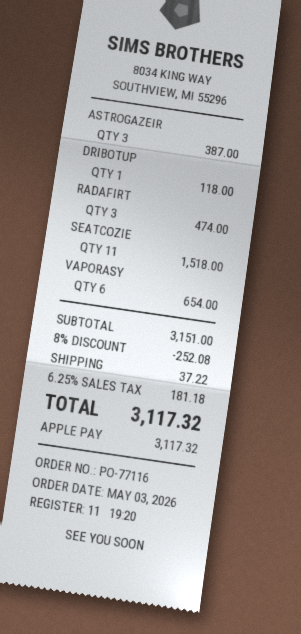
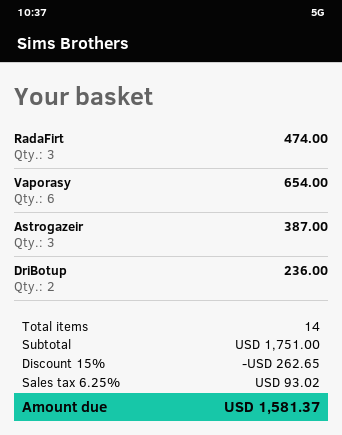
DRIBOTUP: 1 for 118.00 -> 2 for 236.00
SEATCOZIE: 11 for 1518.00 -> none
subtotal: 3151.00 -> 1751.00
discount: 8% = 252.08 -> 15% = 262.65
shipping: 37.22 -> none
tax: 6.25% = 181.18 -> 6.25% = 93.02
total: 3117.32 -> 1581.37

